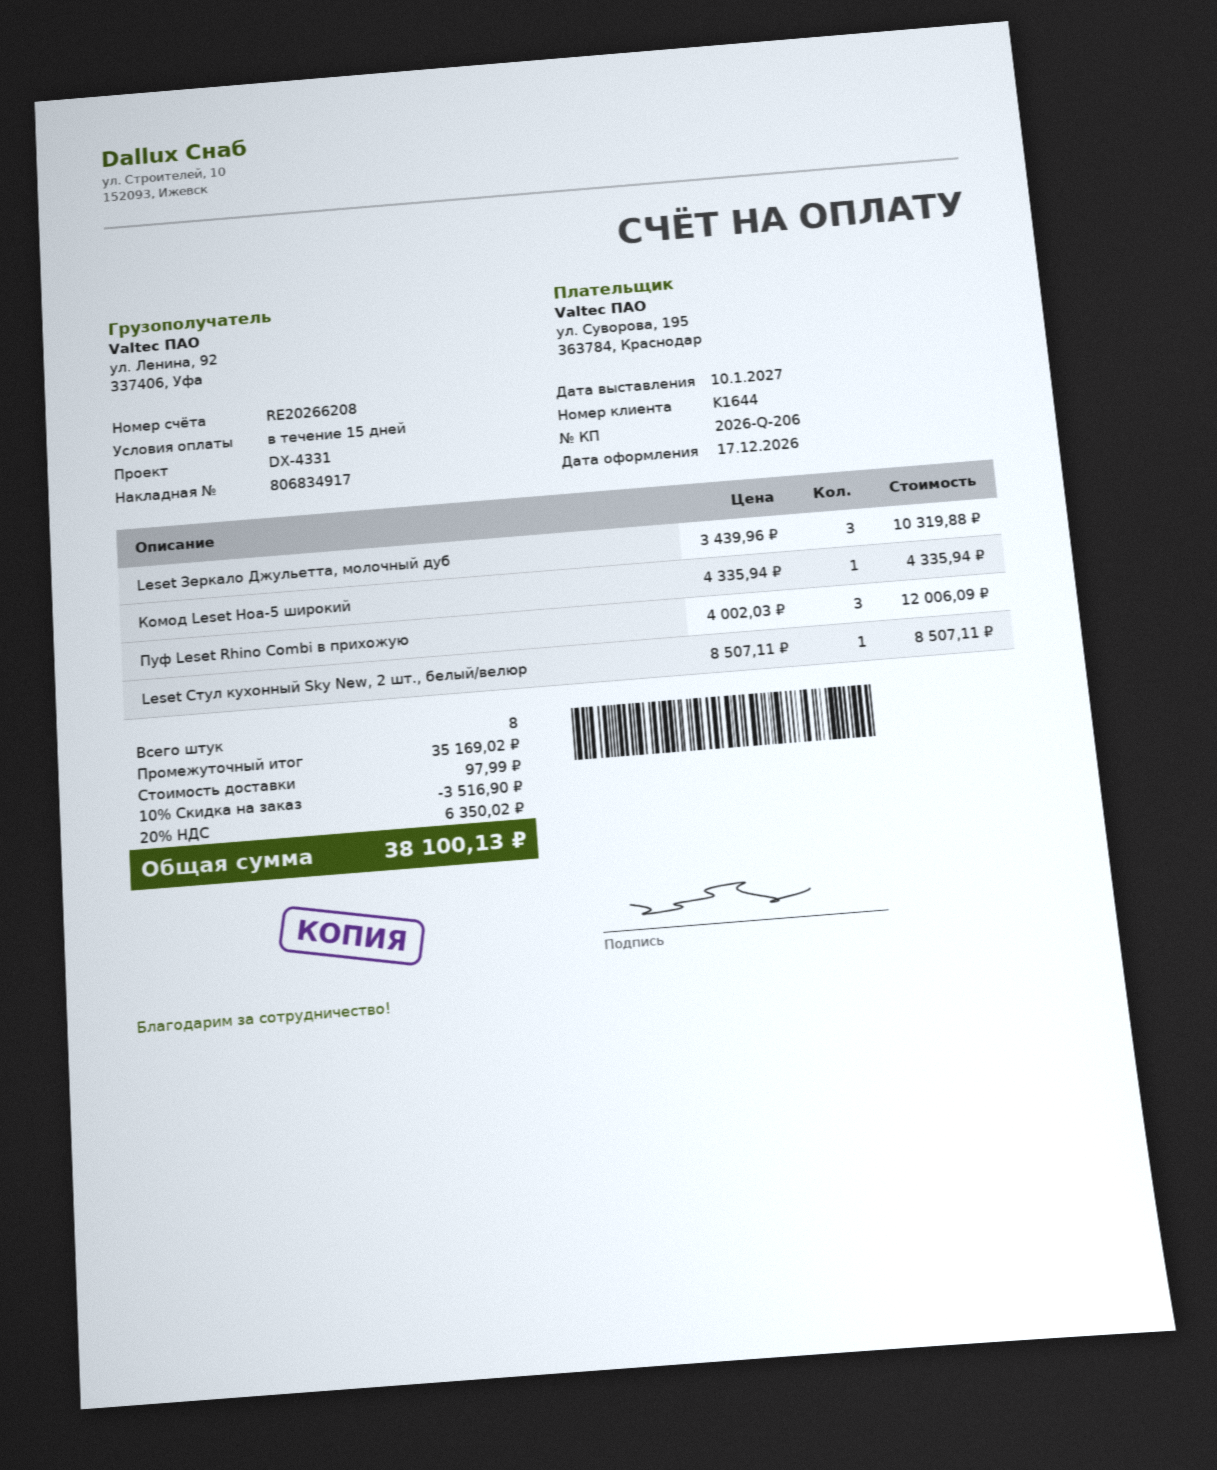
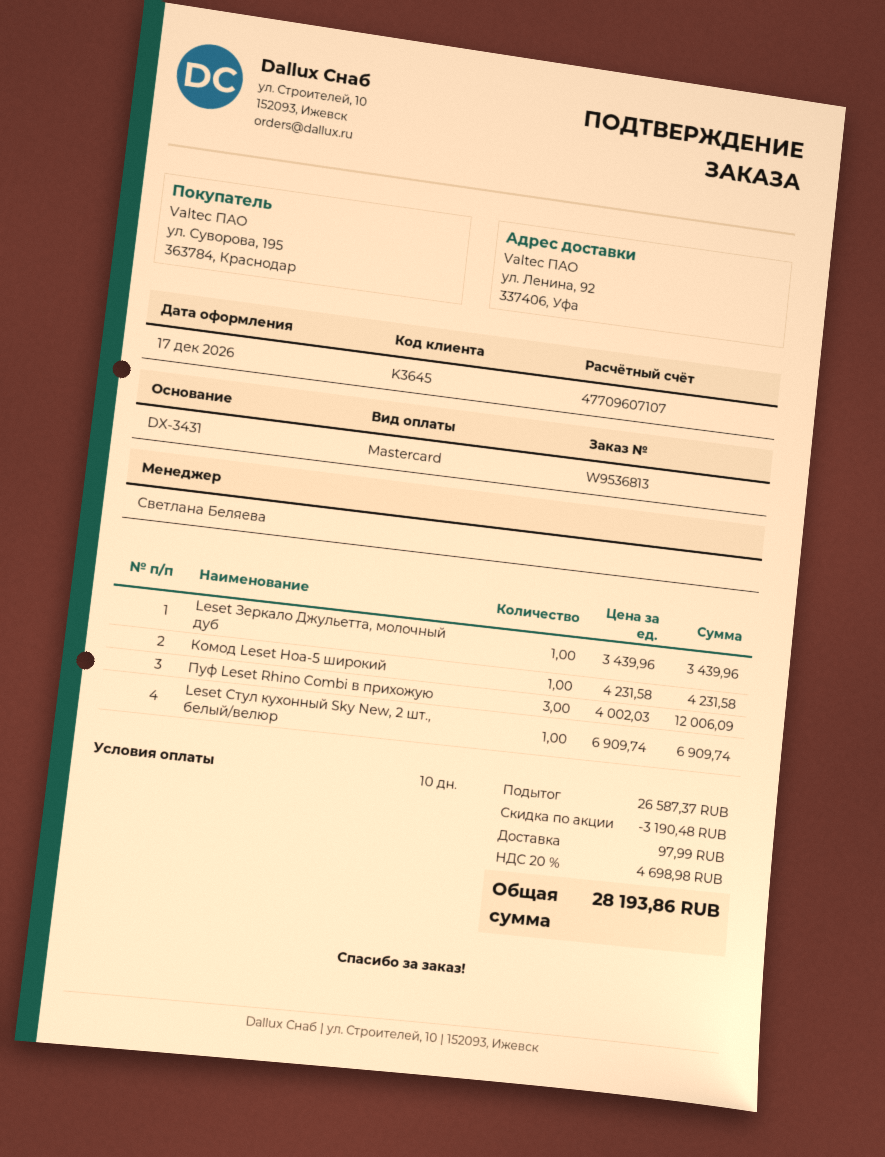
payment terms: 15 days -> 10 days
customer number: K1644 -> K3645
reference: DX-4331 -> DX-3431
Leset Зеркало Джульетта, молочный дуб: 3 x 3439.96 = 10319.88 -> 1 x 3439.96 = 3439.96
Комод Leset Ноа-5 широкий: 1 x 4335.94 = 4335.94 -> 1 x 4231.58 = 4231.58
Leset Стул кухонный Sky New, 2 шт., белый/велюр: 1 x 8507.11 = 8507.11 -> 1 x 6909.74 = 6909.74
subtotal: 35169.02 -> 26587.37
discount: 3516.90 -> 3190.48
tax: 20% = 6350.02 -> 20% = 4698.98
total: 38100.13 -> 28193.86

